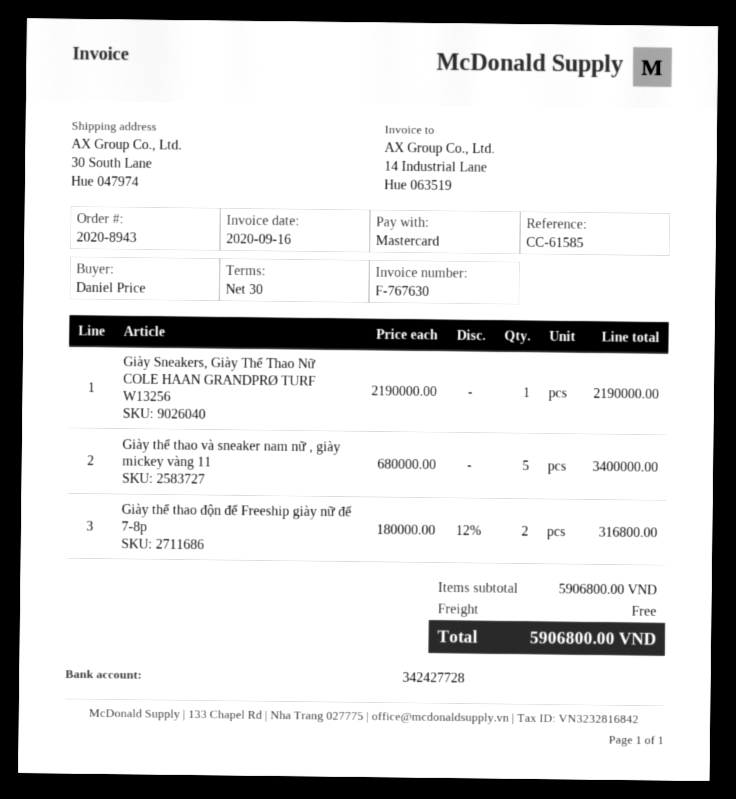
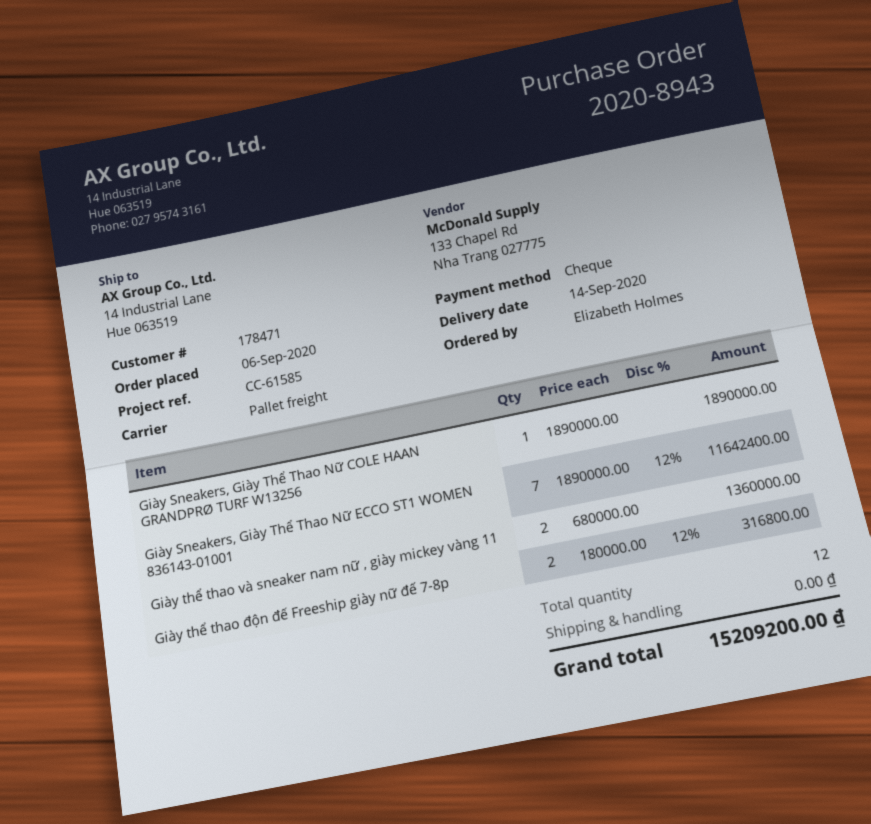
ordered by: Daniel Price -> Elizabeth Holmes
payment method: Mastercard -> cheque
ship to: 30 South Lane, Hue 047974 -> 14 Industrial Lane, Hue 063519
Giày Sneakers, Giày Thể Thao Nữ COLE HAAN GRANDPRØ TURF W13256: 1 x 2190000.00 = 2190000.00 -> 1 x 1890000.00 = 1890000.00
Giày thể thao và sneaker nam nữ , giày mickey vàng 11: 5 x 680000.00 = 3400000.00 -> 2 x 680000.00 = 1360000.00
Giày Sneakers, Giày Thể Thao Nữ ECCO ST1 WOMEN 836143-01001: none -> 7 x 1890000.00 - 12% = 11642400.00
total: 5906800.00 -> 15209200.00

